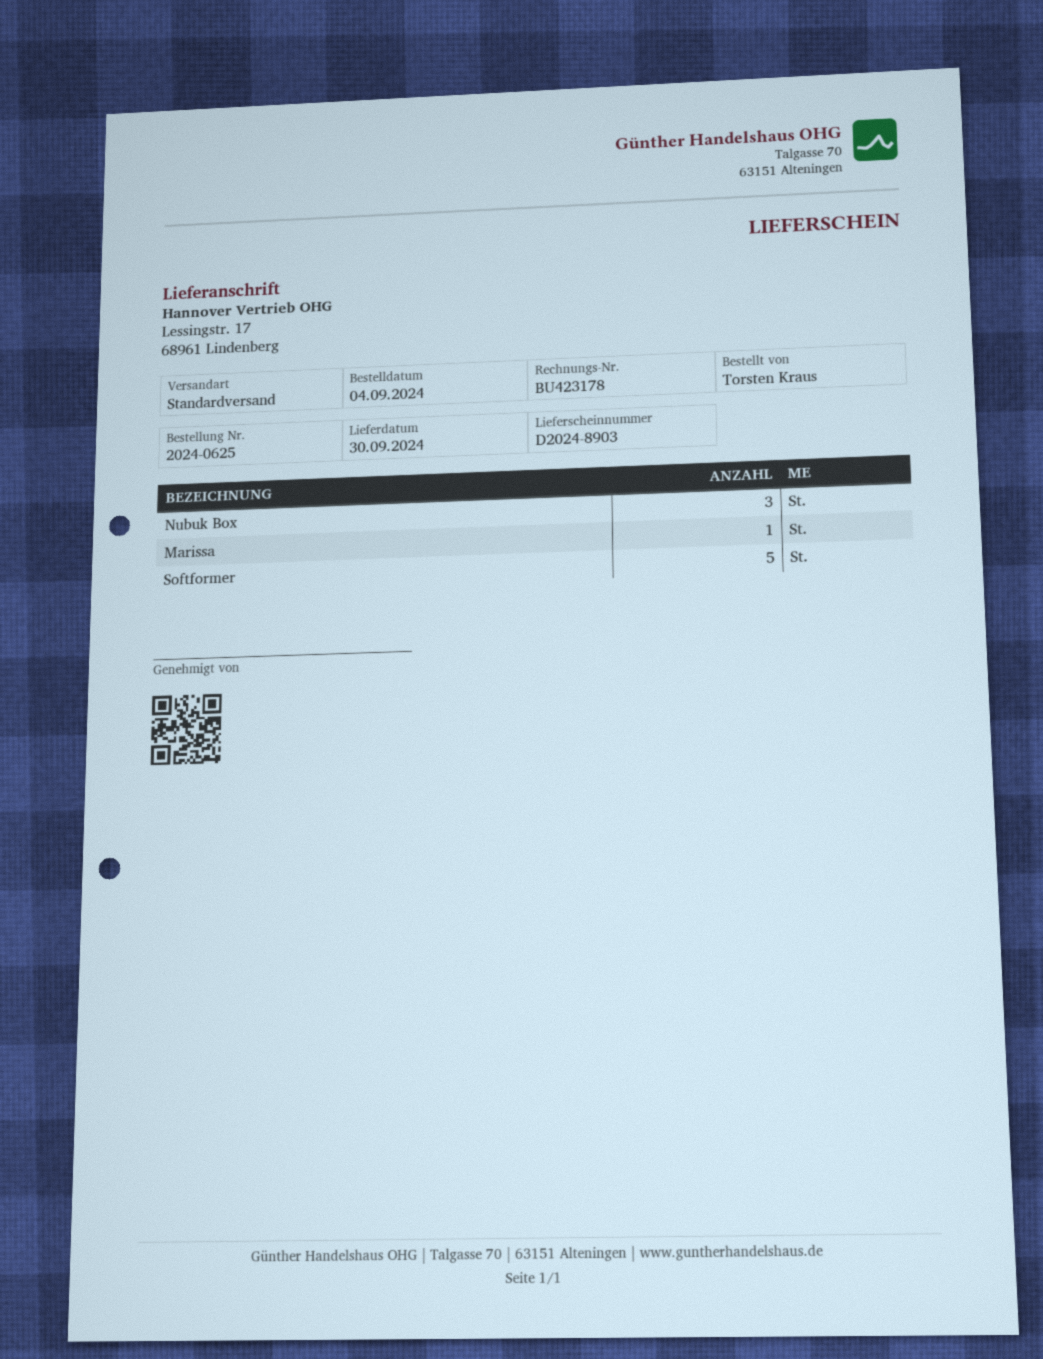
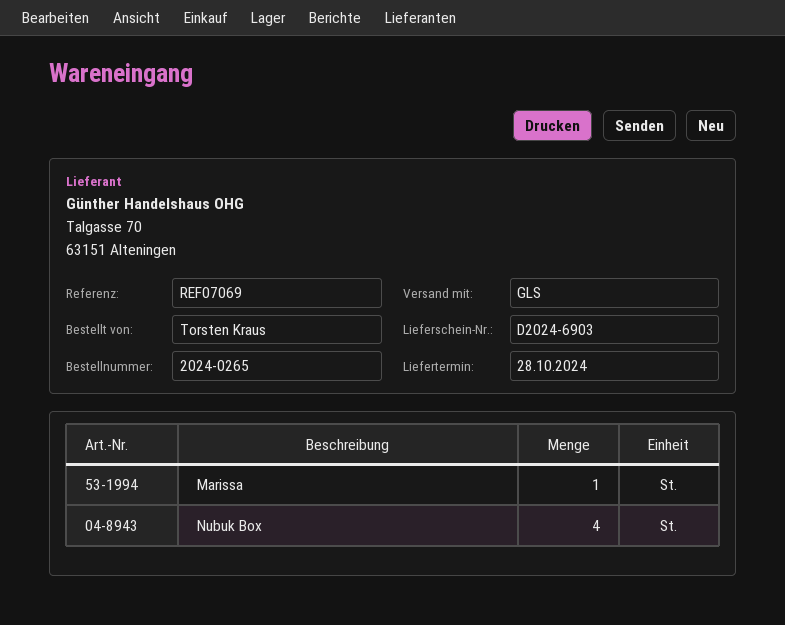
order number: 2024-0625 -> 2024-0265
delivery note number: D2024-8903 -> D2024-6903
delivery date: 2024-09-30 -> 2024-10-28
shipping method: standard -> GLS
Nubuk Box: 3 -> 4
Softformer: 5 -> none

